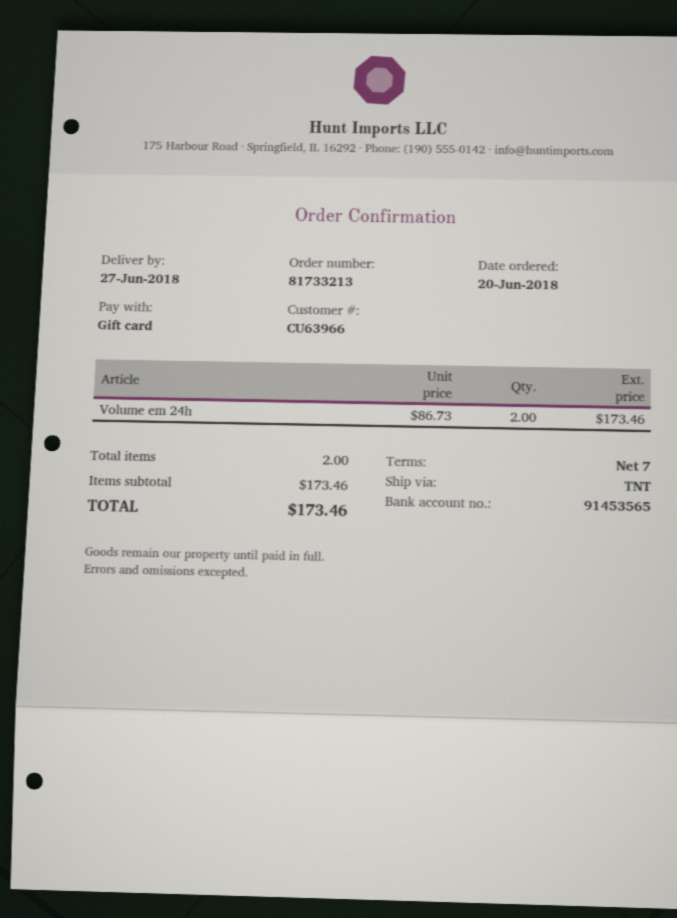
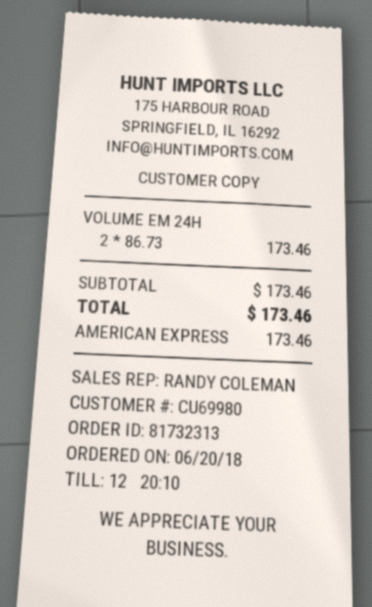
order number: 81733213 -> 81732313
customer number: CU63966 -> CU69980
payment method: gift card -> American Express

